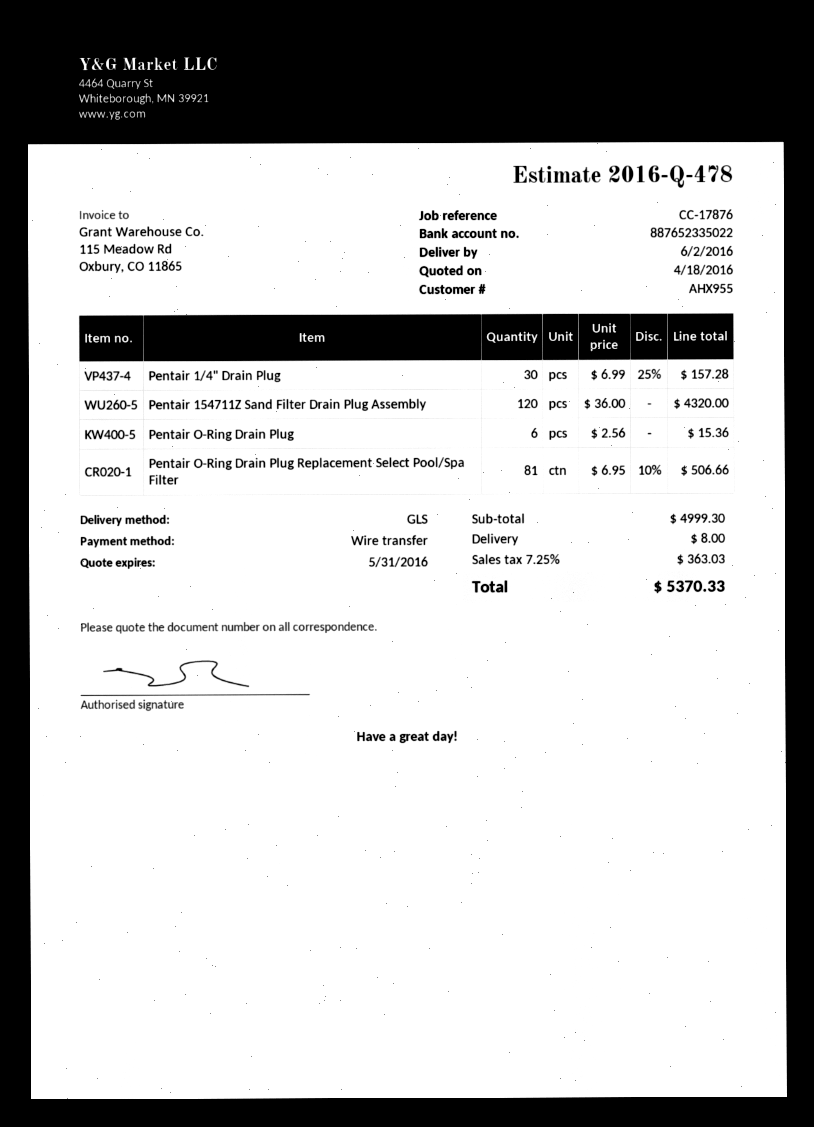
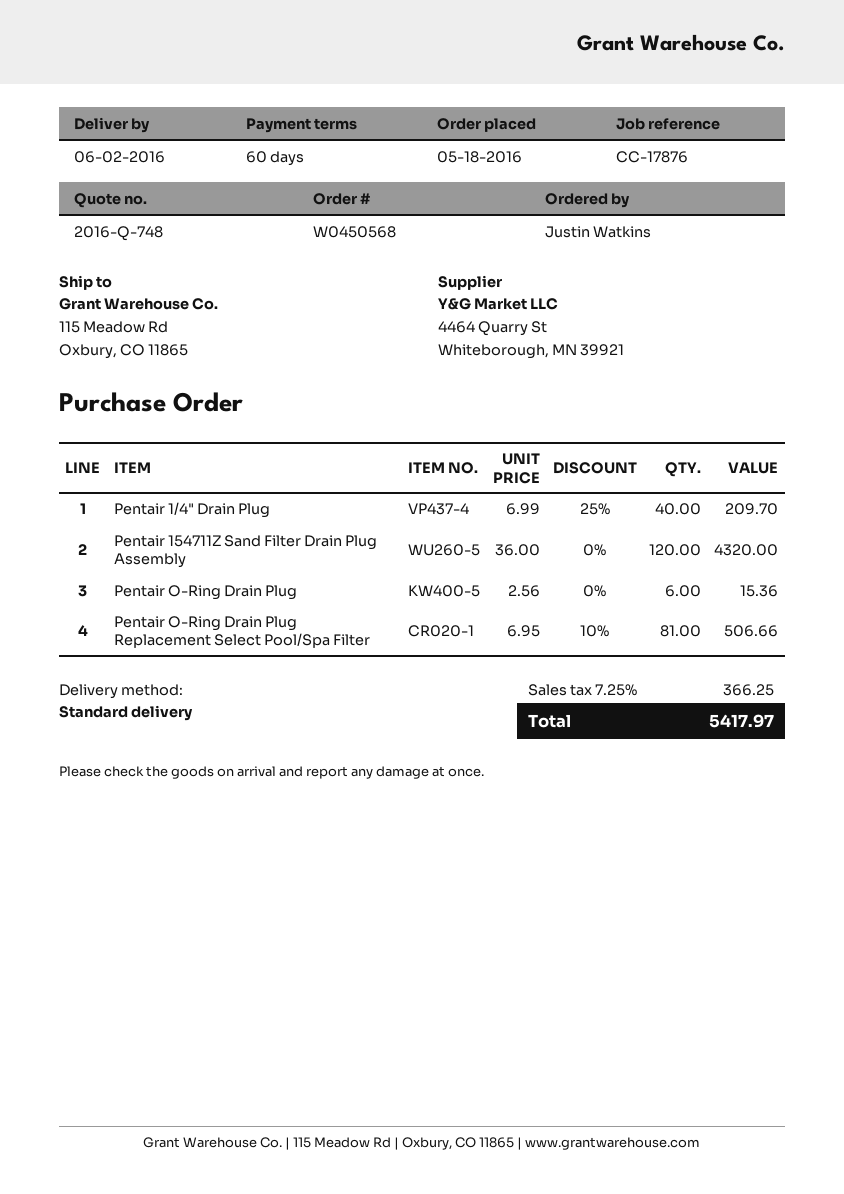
quote number: 2016-Q-478 -> 2016-Q-748
shipping method: GLS -> standard
Pentair 1/4" Drain Plug: 30 x 6.99 - 25% = 157.28 -> 40 x 6.99 - 25% = 209.70
shipping: 8.00 -> none
tax: 7.25% = 363.03 -> 7.25% = 366.25
total: 5370.33 -> 5417.97

